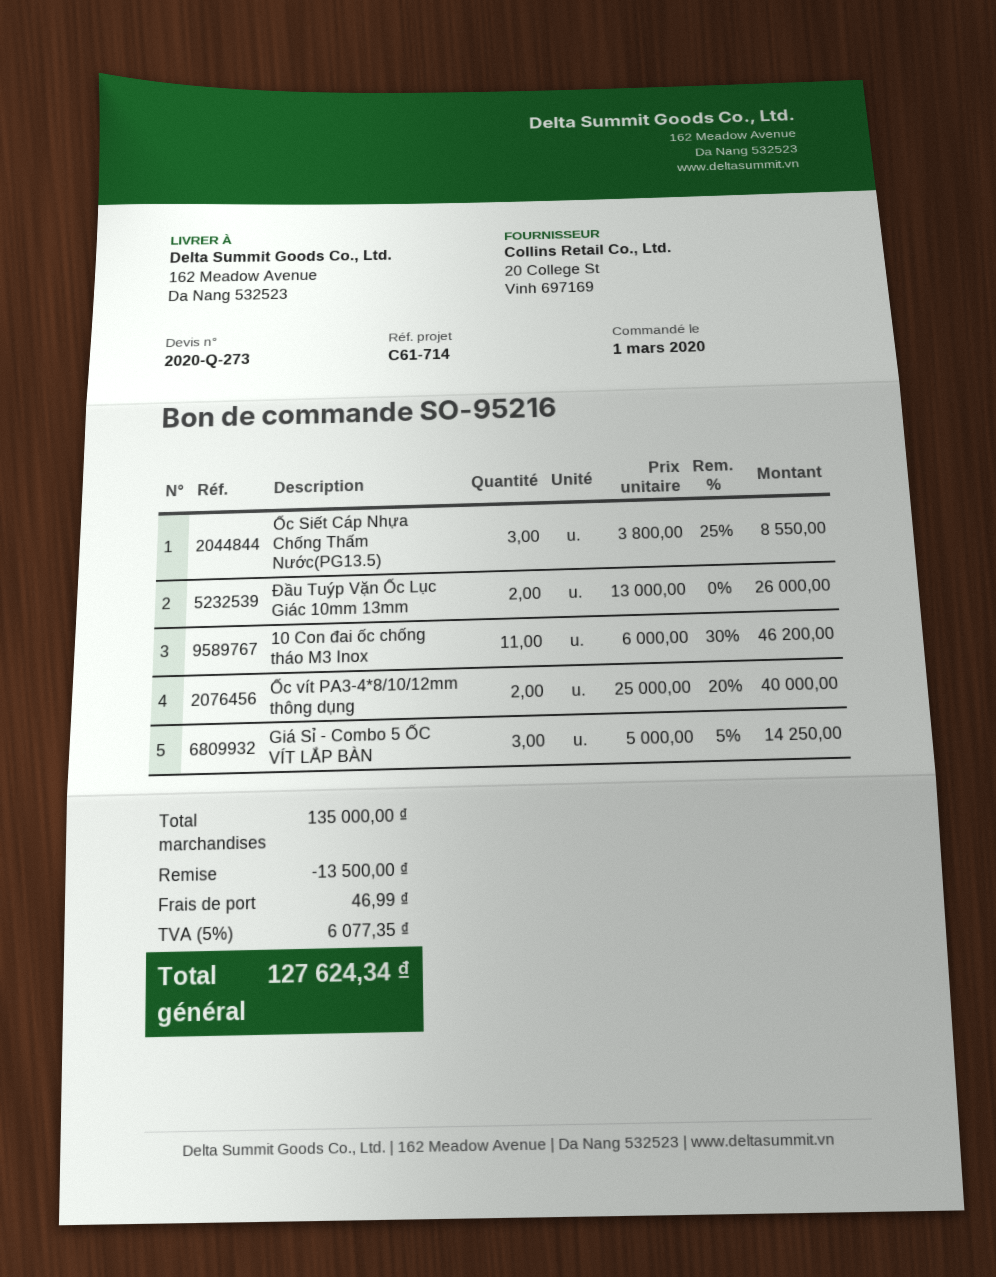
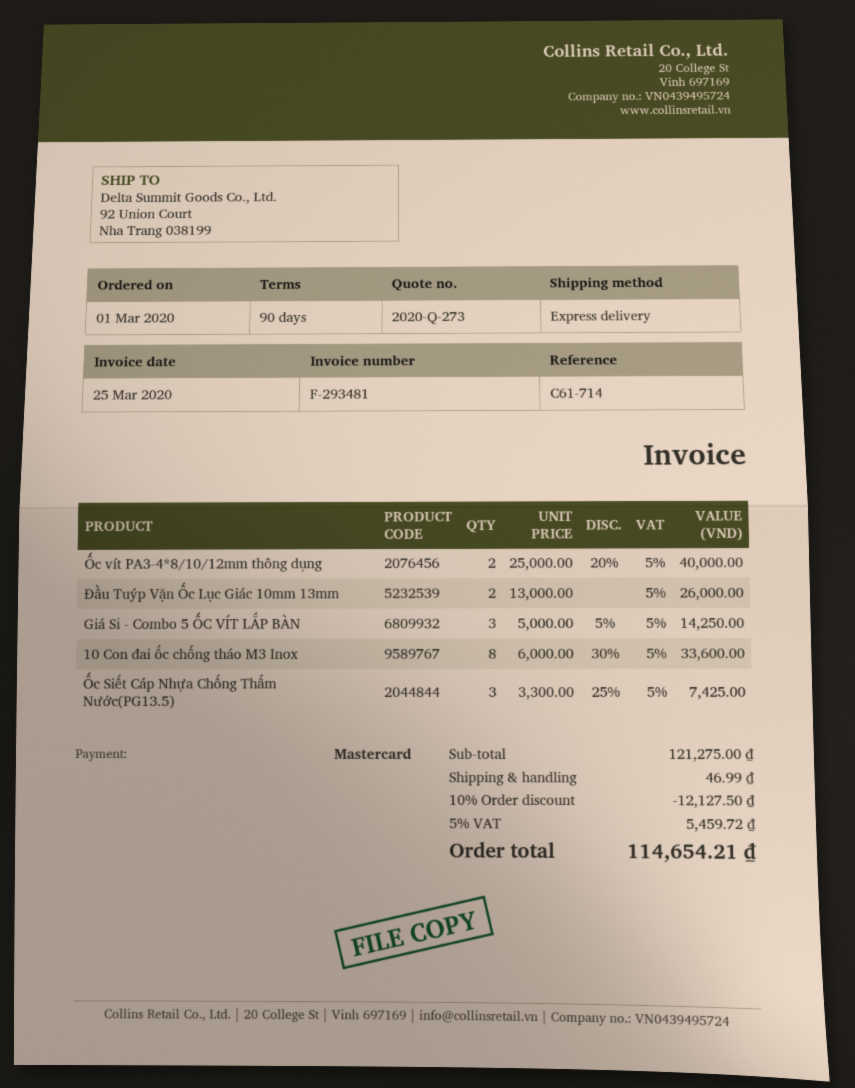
ship to: 162 Meadow Avenue, Da Nang 532523 -> 92 Union Court, Nha Trang 038199
Ốc Siết Cáp Nhựa Chống Thấm Nước(PG13.5): 3 x 3800.00 - 25% = 8550.00 -> 3 x 3300.00 - 25% = 7425.00
10 Con đai ốc chống tháo M3 Inox: 11 x 6000.00 - 30% = 46200.00 -> 8 x 6000.00 - 30% = 33600.00
subtotal: 135000.00 -> 121275.00
discount: 13500.00 -> 12127.50
tax: 5% = 6077.35 -> 5% = 5459.72
total: 127624.34 -> 114654.21

